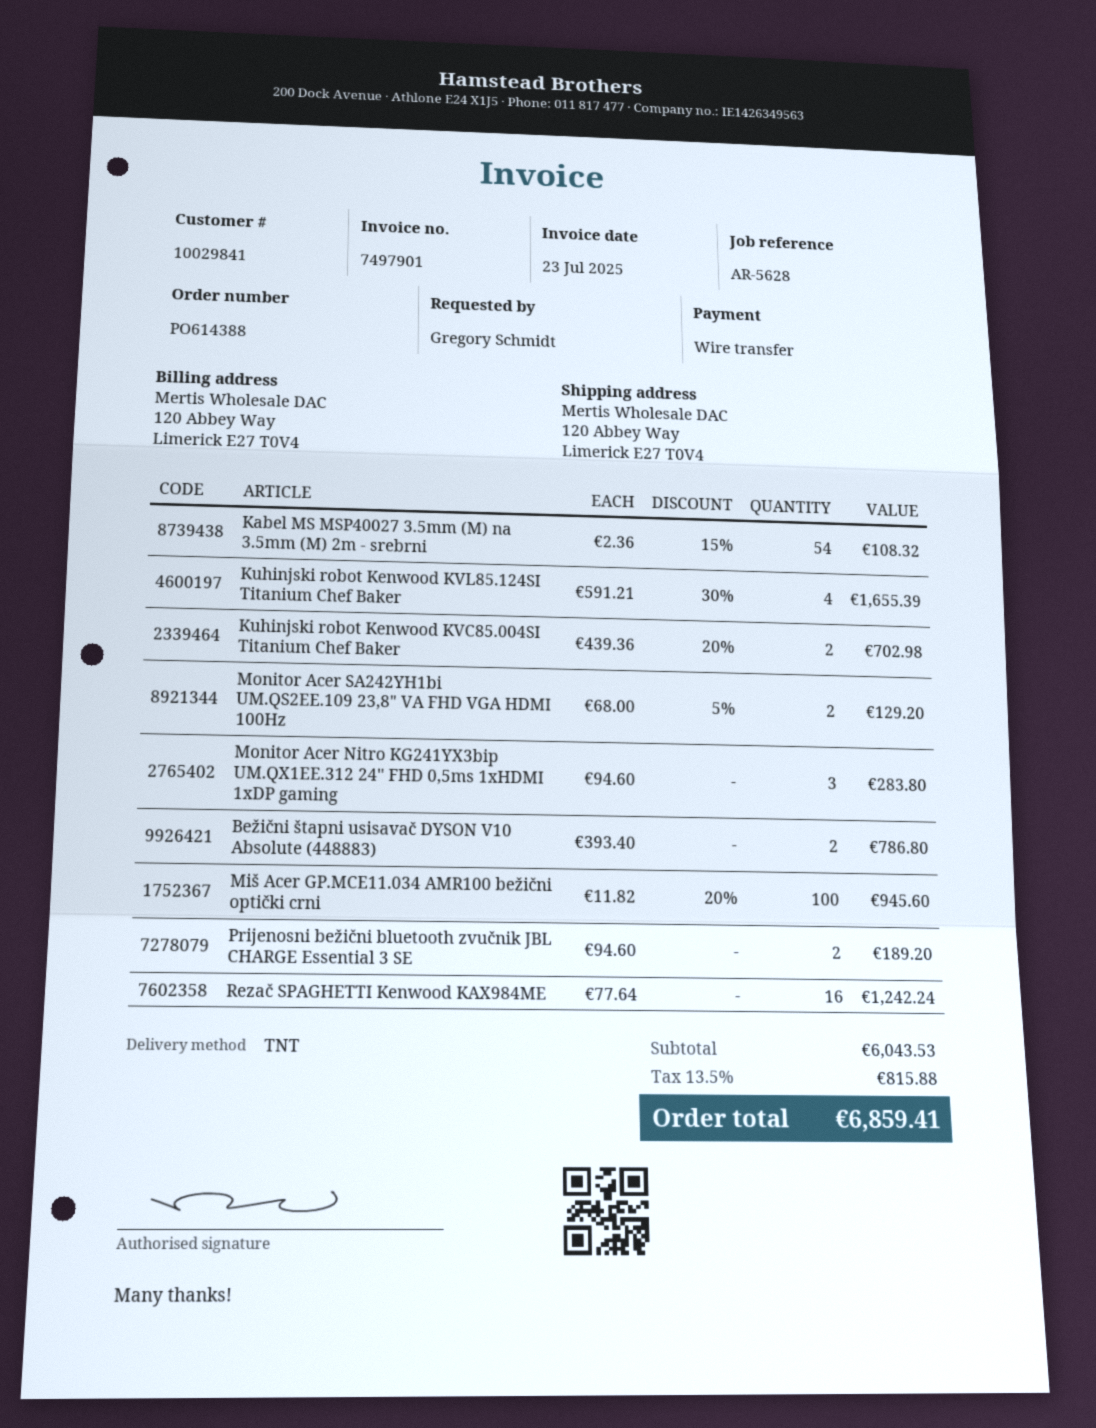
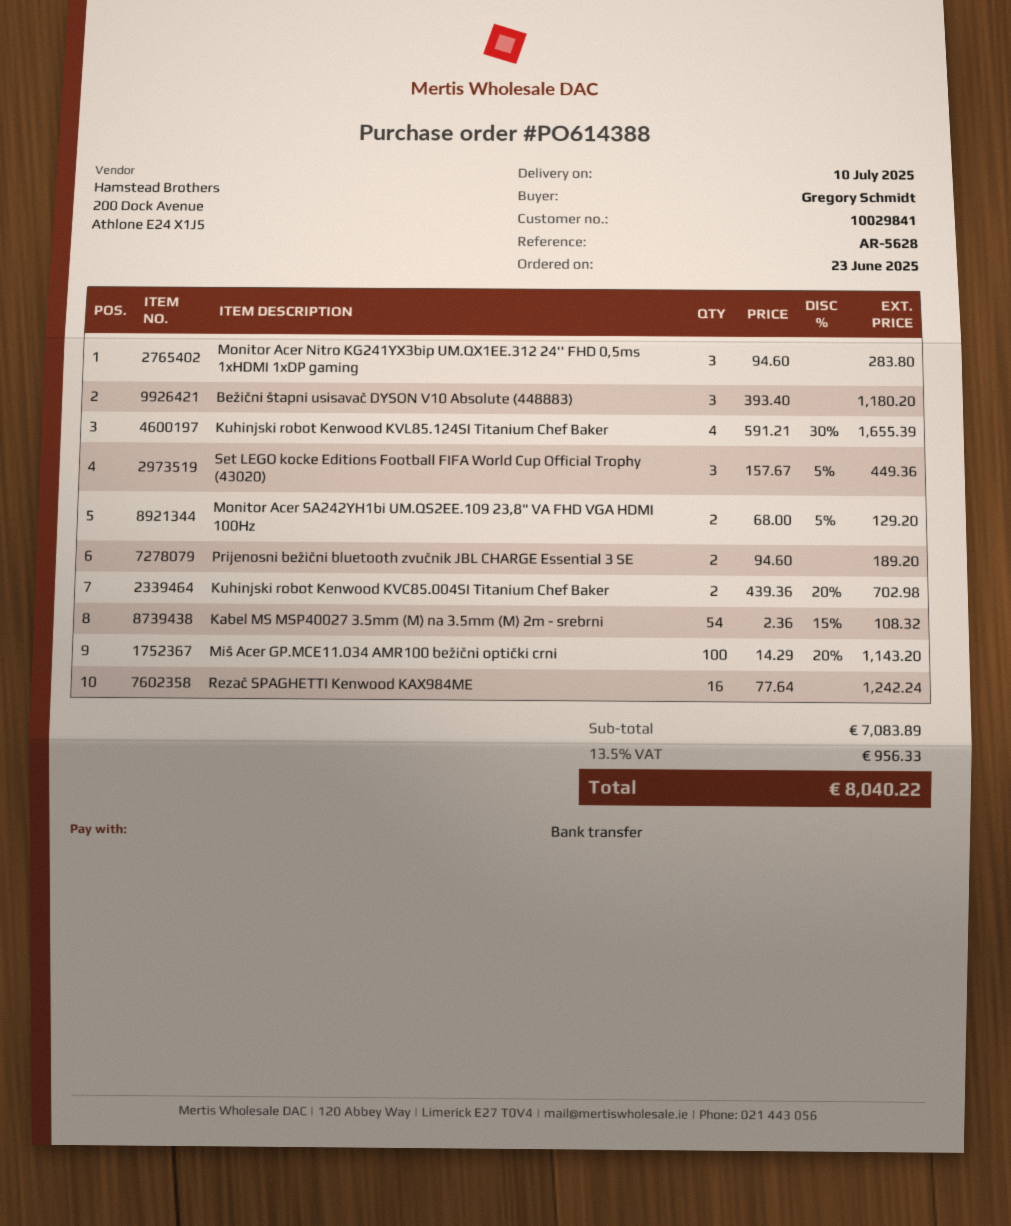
Bežični štapni usisavač DYSON V10 Absolute (448883): 2 x 393.40 = 786.80 -> 3 x 393.40 = 1180.20
Miš Acer GP.MCE11.034 AMR100 bežični optički crni: 100 x 11.82 - 20% = 945.60 -> 100 x 14.29 - 20% = 1143.20
Set LEGO kocke Editions Football FIFA World Cup Official Trophy (43020): none -> 3 x 157.67 - 5% = 449.36
subtotal: 6043.53 -> 7083.89
tax: 13.5% = 815.88 -> 13.5% = 956.33
total: 6859.41 -> 8040.22

